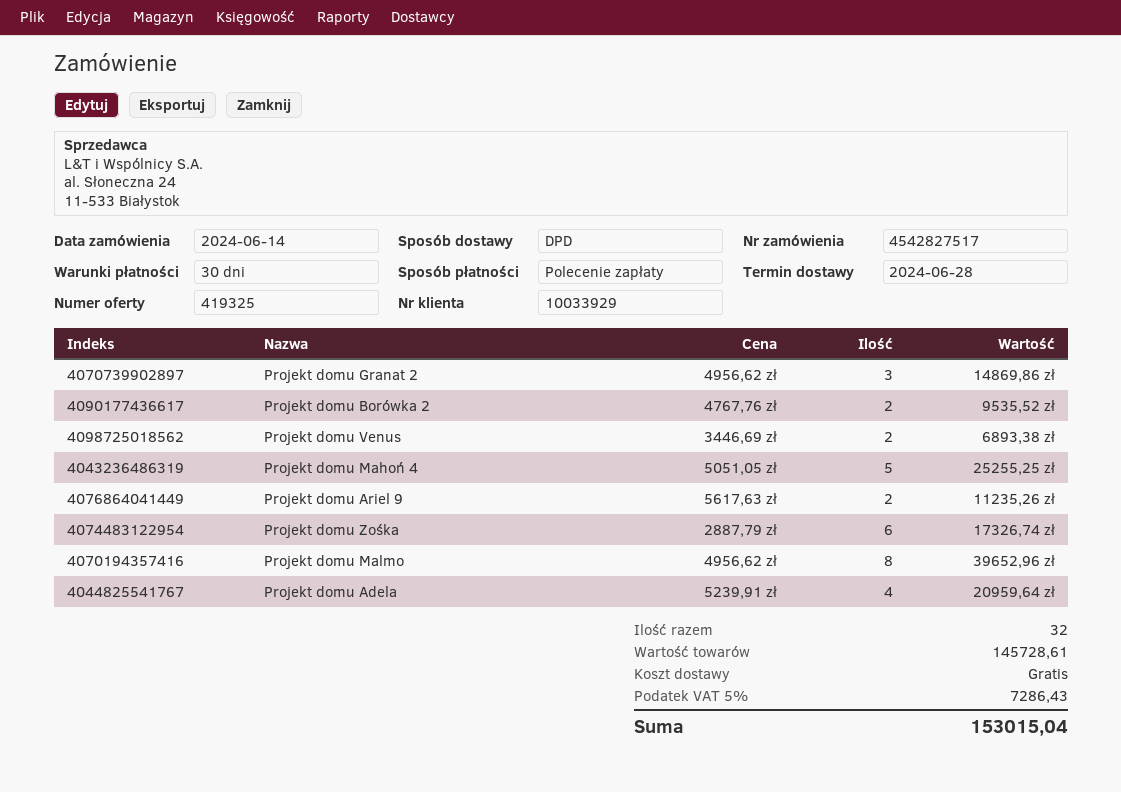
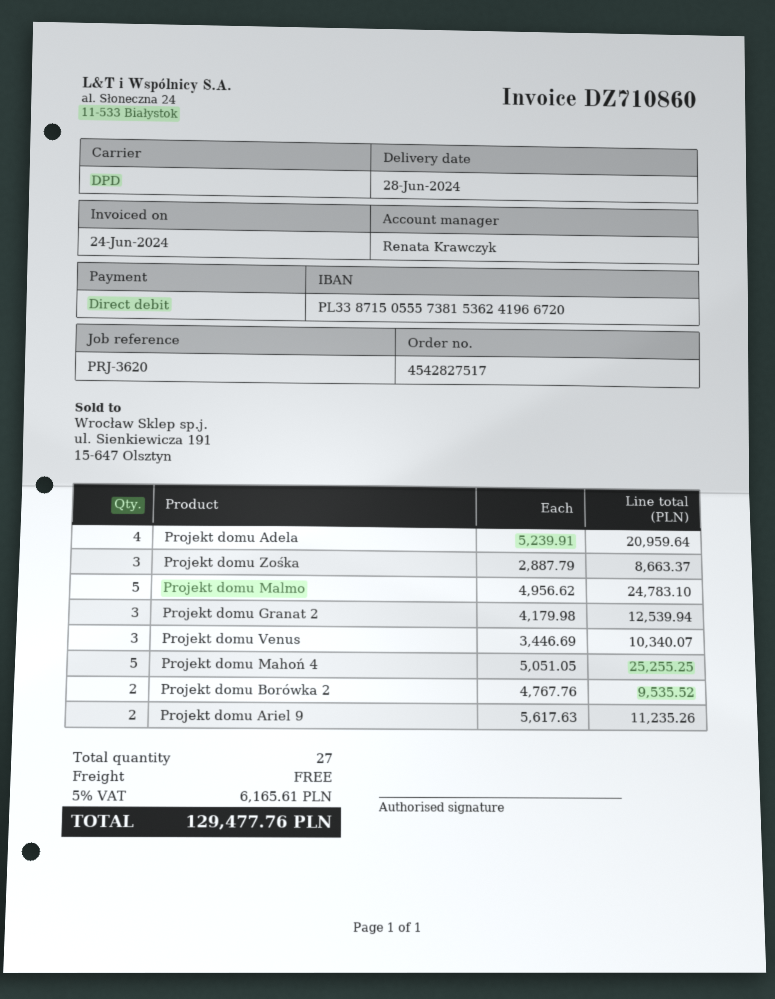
Projekt domu Granat 2: 3 x 4956.62 = 14869.86 -> 3 x 4179.98 = 12539.94
Projekt domu Venus: 2 x 3446.69 = 6893.38 -> 3 x 3446.69 = 10340.07
Projekt domu Zośka: 6 x 2887.79 = 17326.74 -> 3 x 2887.79 = 8663.37
Projekt domu Malmo: 8 x 4956.62 = 39652.96 -> 5 x 4956.62 = 24783.10
total quantity: 32 -> 27
tax: 5% = 7286.43 -> 5% = 6165.61
total: 153015.04 -> 129477.76

